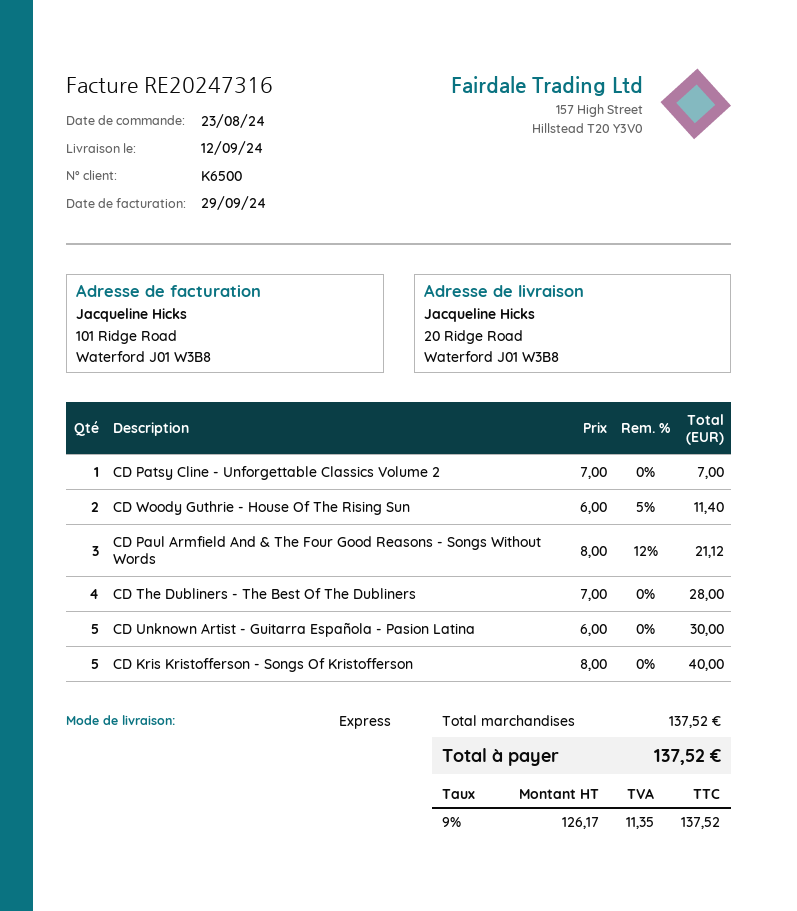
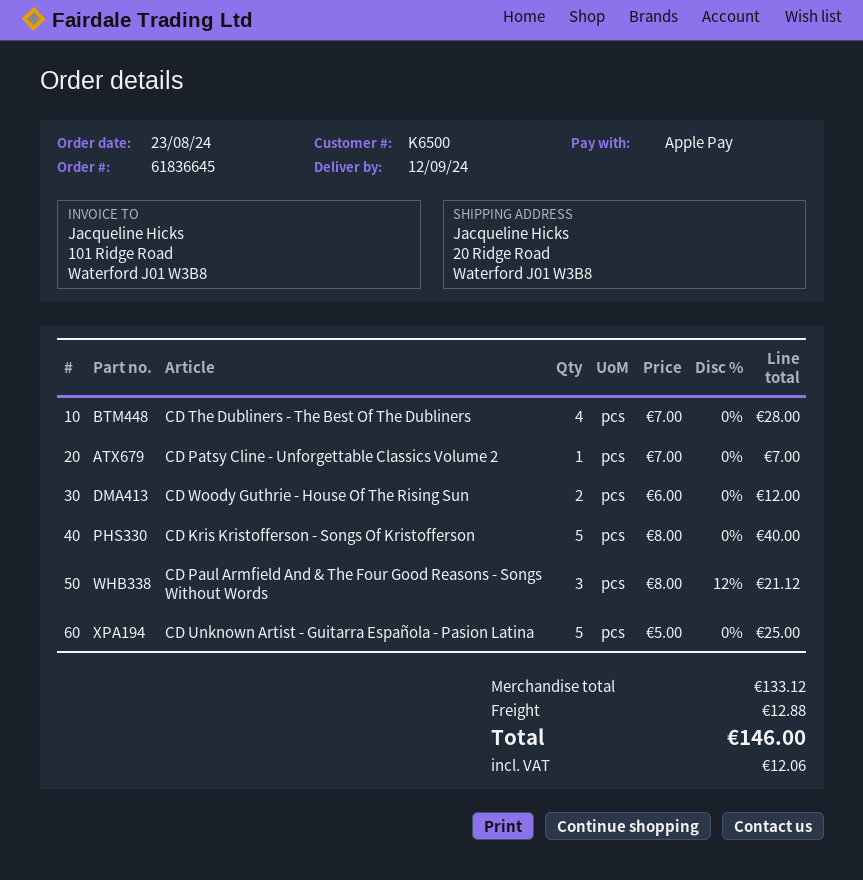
CD Woody Guthrie - House Of The Rising Sun: 2 x 6.00 - 5% = 11.40 -> 2 x 6.00 = 12.00
CD Unknown Artist - Guitarra Española - Pasion Latina: 5 x 6.00 = 30.00 -> 5 x 5.00 = 25.00
subtotal: 137.52 -> 133.12
shipping: none -> 12.88
tax: 11.35 -> 12.06
total: 137.52 -> 146.00

